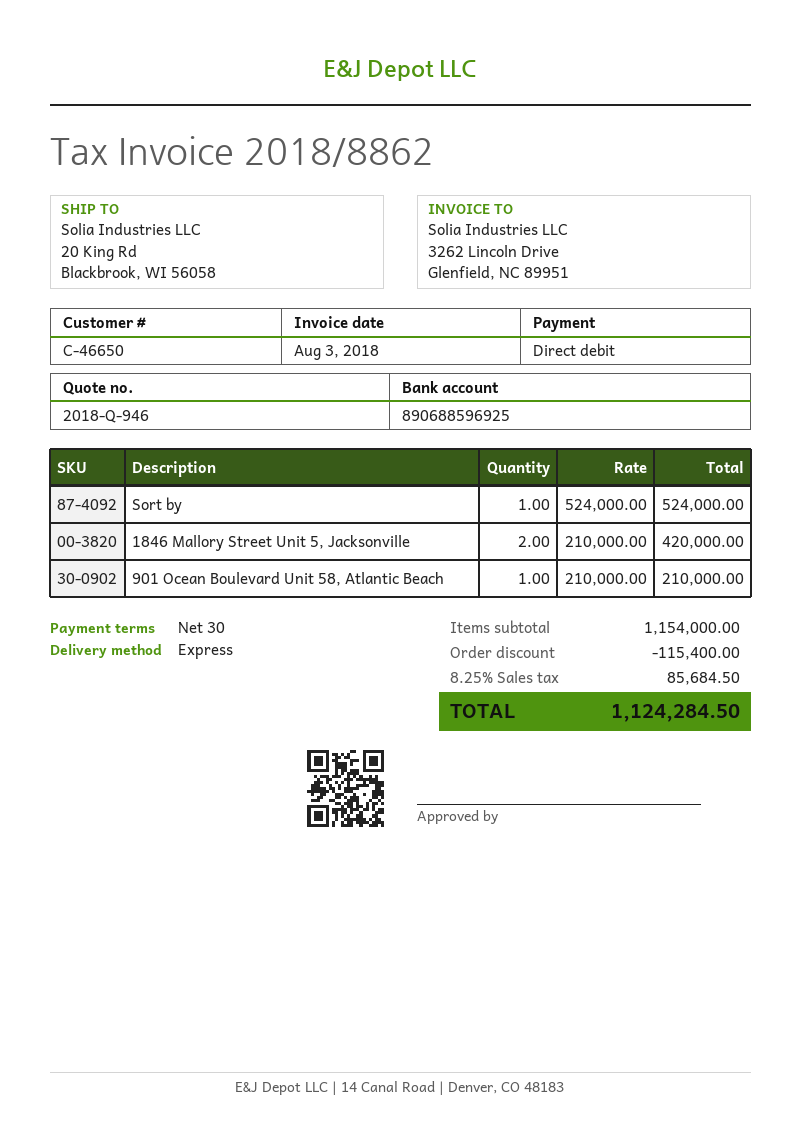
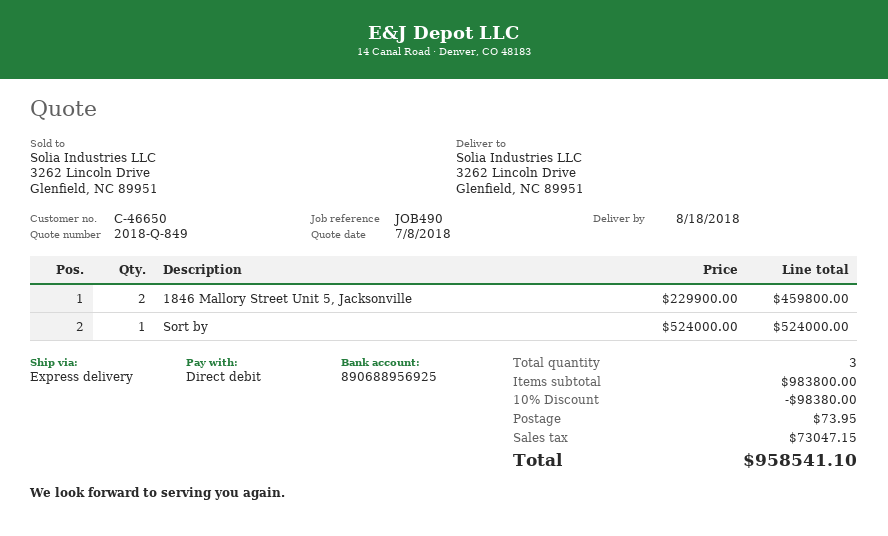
quote number: 2018-Q-946 -> 2018-Q-849
bank account: 890688596925 -> 890688956925
ship to: 20 King Rd, Blackbrook, WI 56058 -> 3262 Lincoln Drive, Glenfield, NC 89951
1846 Mallory Street Unit 5, Jacksonville: 2 x 210000.00 = 420000.00 -> 2 x 229900.00 = 459800.00
901 Ocean Boulevard Unit 58, Atlantic Beach: 1 x 210000.00 = 210000.00 -> none
subtotal: 1154000.00 -> 983800.00
discount: 115400.00 -> 98380.00
shipping: none -> 73.95
tax: 85684.50 -> 73047.15
total: 1124284.50 -> 958541.10

